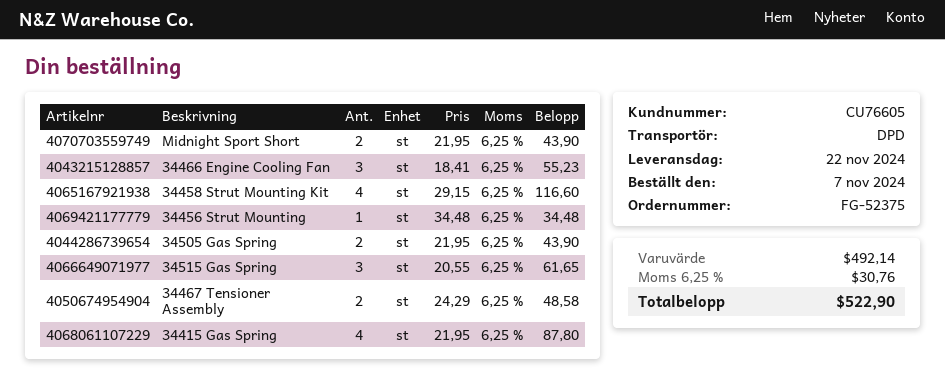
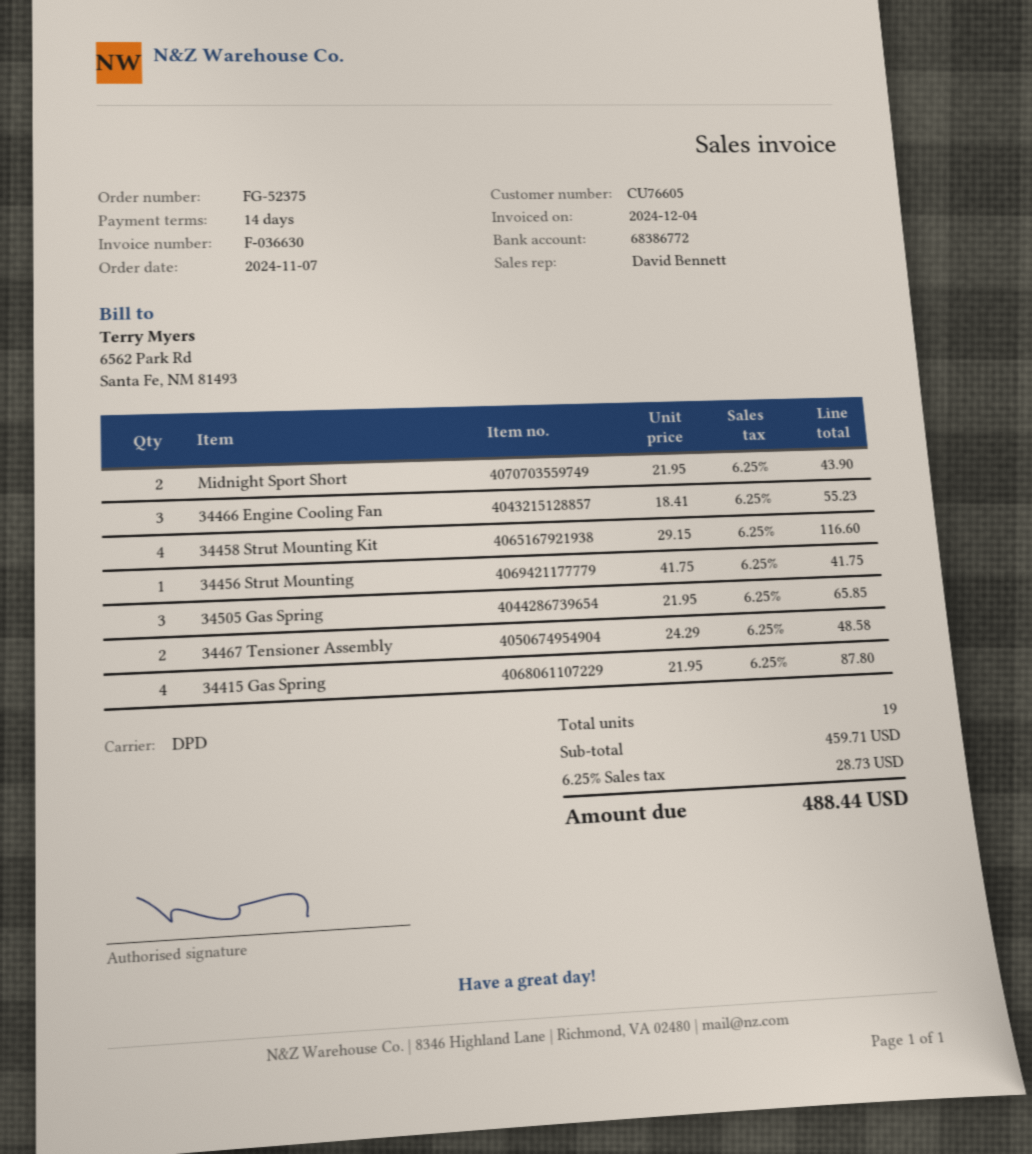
34456 Strut Mounting: 1 x 34.48 = 34.48 -> 1 x 41.75 = 41.75
34505 Gas Spring: 2 x 21.95 = 43.90 -> 3 x 21.95 = 65.85
34515 Gas Spring: 3 x 20.55 = 61.65 -> none
subtotal: 492.14 -> 459.71
tax: 6.25% = 30.76 -> 6.25% = 28.73
total: 522.90 -> 488.44

